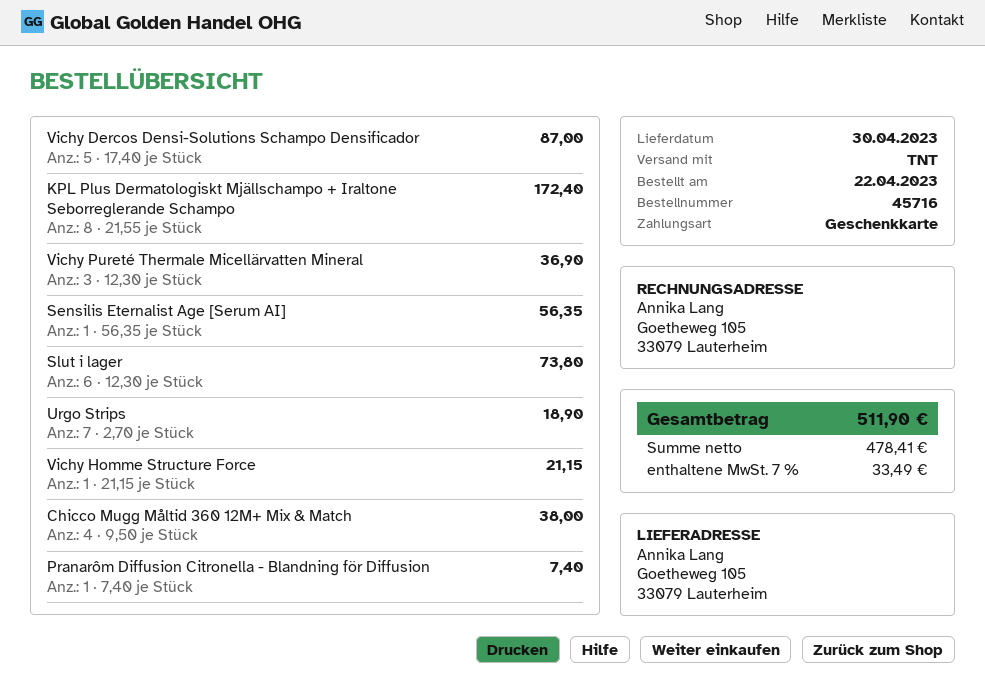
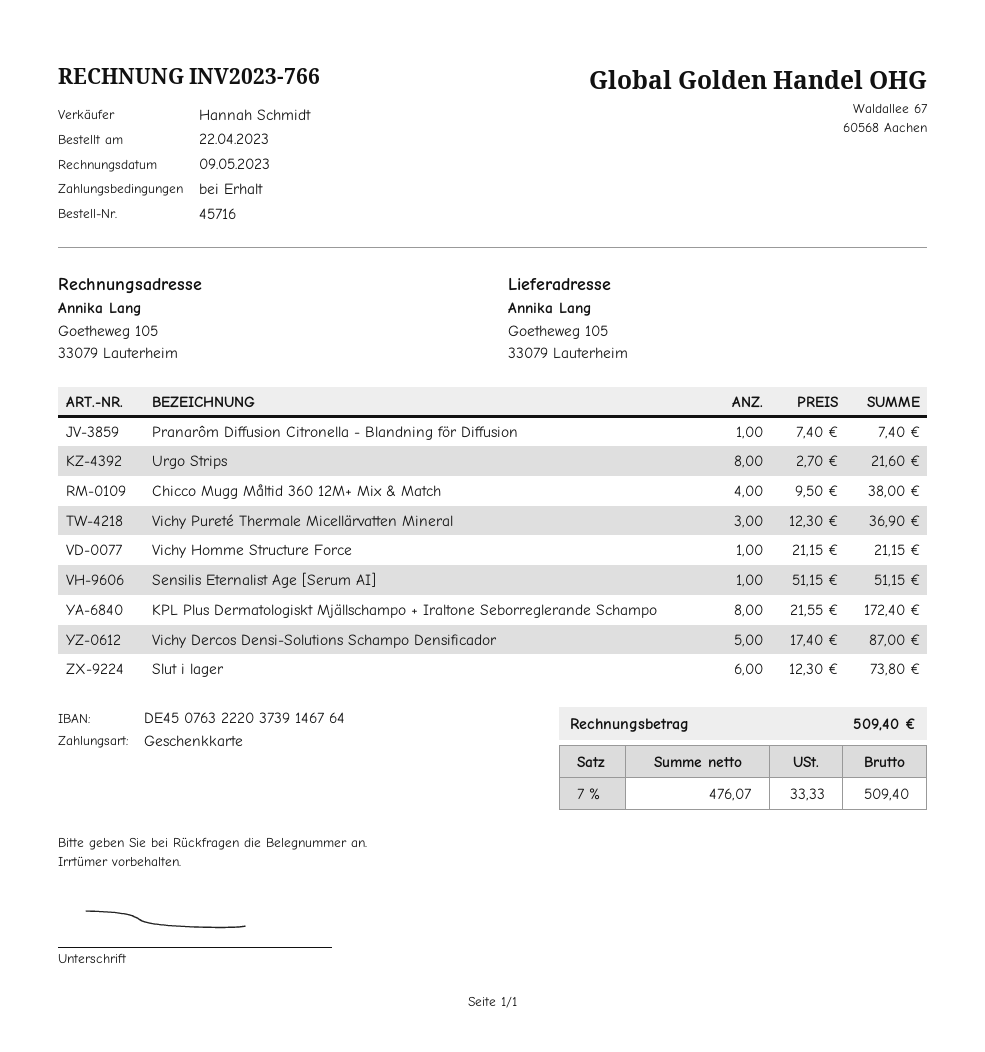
Sensilis Eternalist Age [Serum AI]: 1 x 56.35 = 56.35 -> 1 x 51.15 = 51.15
Urgo Strips: 7 x 2.70 = 18.90 -> 8 x 2.70 = 21.60
net: 478.41 -> 476.07
tax: 7% = 33.49 -> 7% = 33.33
total: 511.90 -> 509.40

